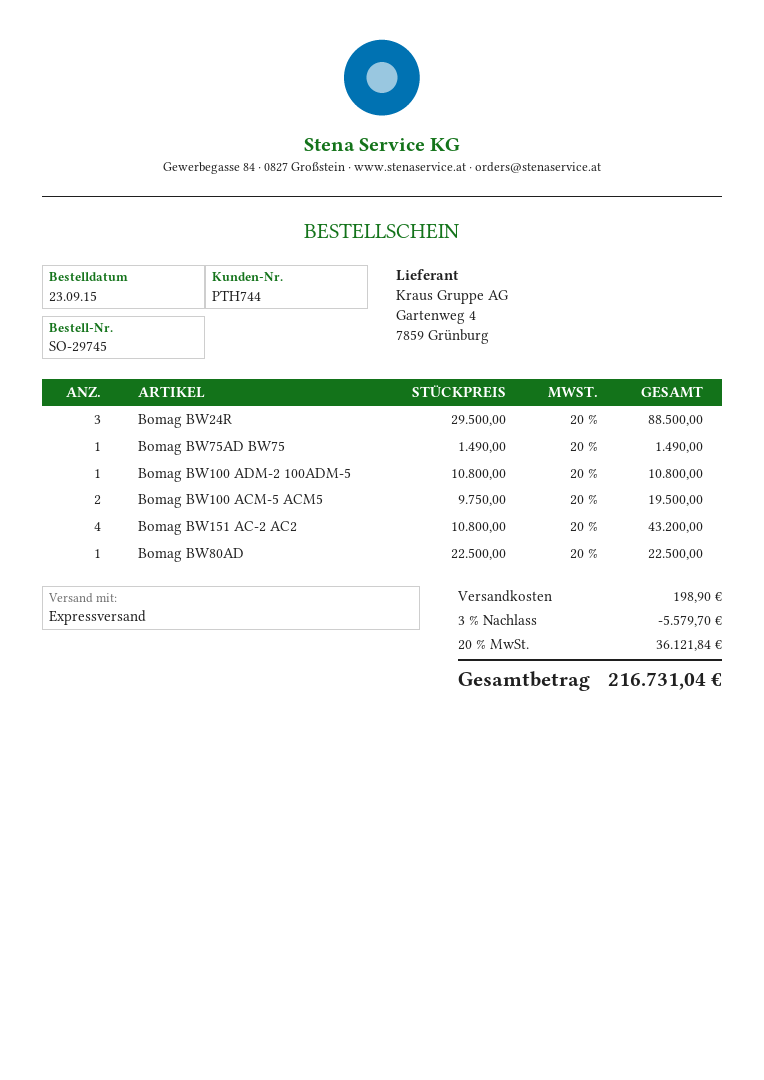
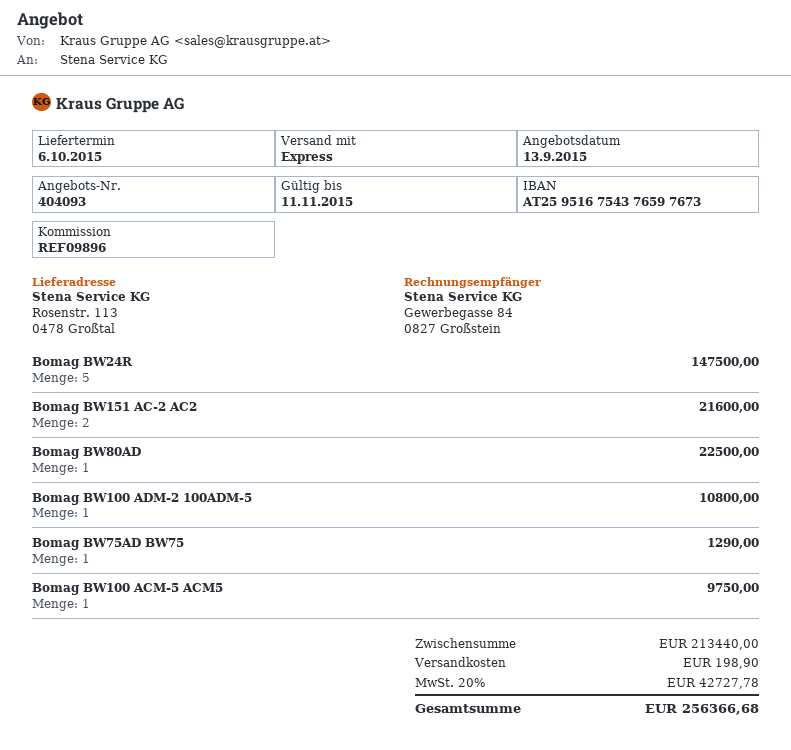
Bomag BW24R: 3 for 88500.00 -> 5 for 147500.00
Bomag BW75AD BW75: 1 for 1490.00 -> 1 for 1290.00
Bomag BW100 ACM-5 ACM5: 2 for 19500.00 -> 1 for 9750.00
Bomag BW151 AC-2 AC2: 4 for 43200.00 -> 2 for 21600.00
discount: 3% = 5579.70 -> none
tax: 20% = 36121.84 -> 20% = 42727.78
total: 216731.04 -> 256366.68

